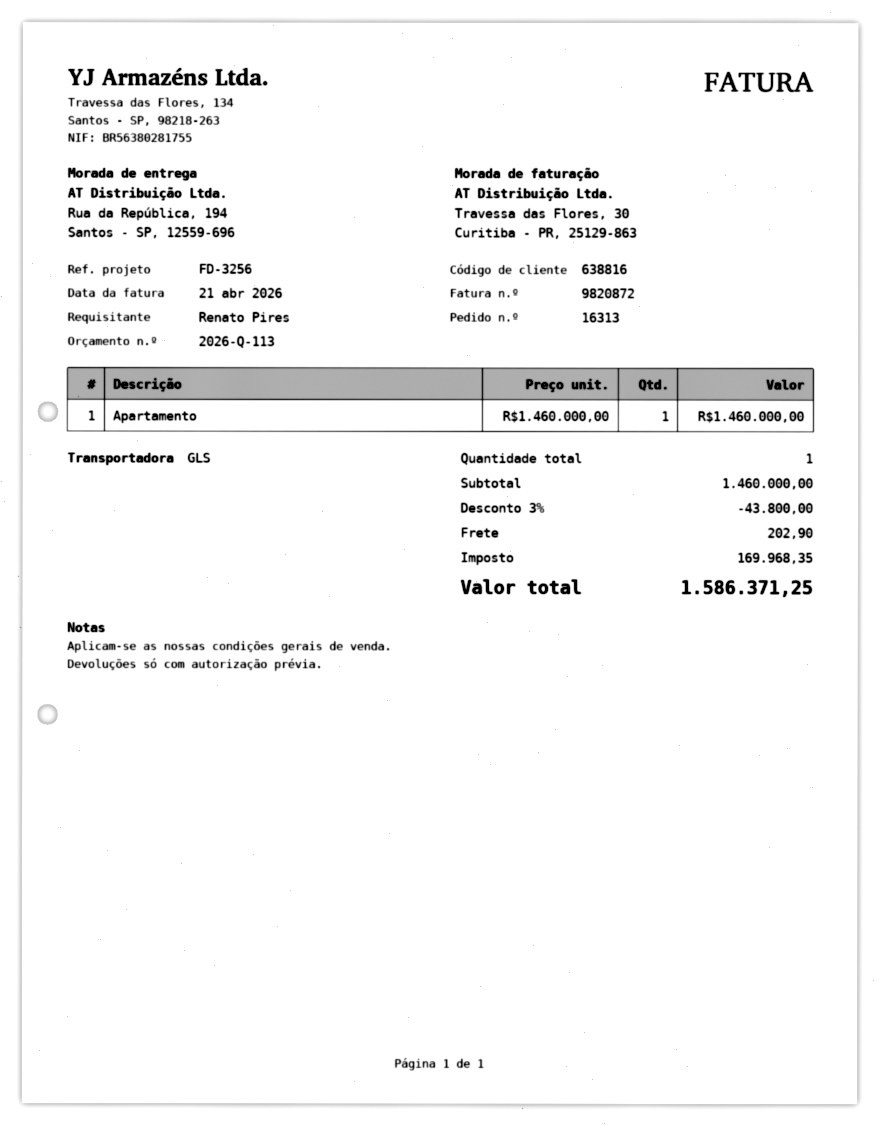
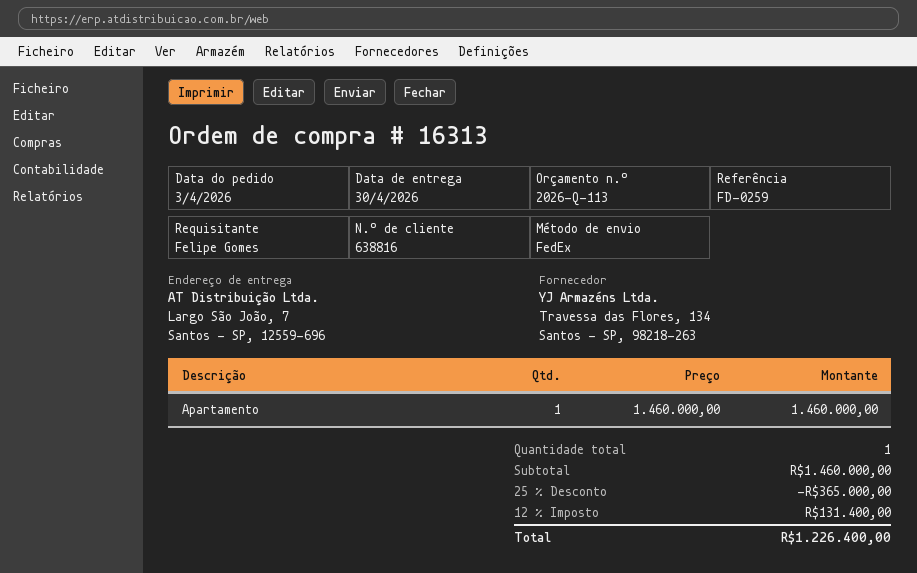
reference: FD-3256 -> FD-0259
ordered by: Renato Pires -> Felipe Gomes
shipping method: GLS -> FedEx
ship to: Rua da República, 194, Santos - SP, 12559-696 -> Largo São João, 7, Santos - SP, 12559-696
discount: 3% = 43800.00 -> 25% = 365000.00
shipping: 202.90 -> none
tax: 169968.35 -> 131400.00
total: 1586371.25 -> 1226400.00

